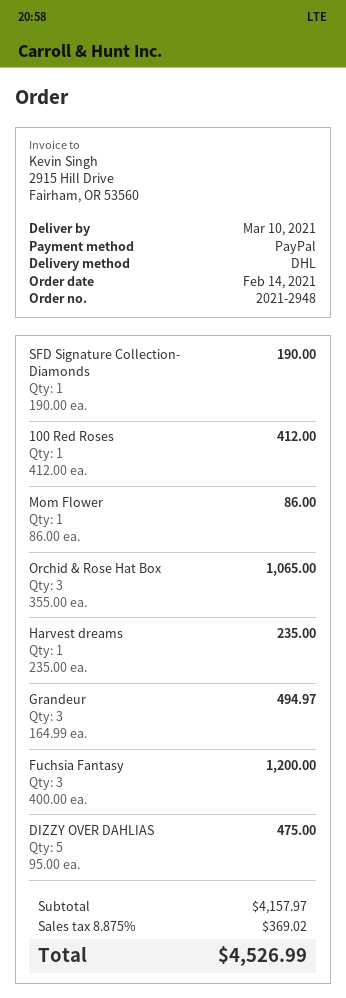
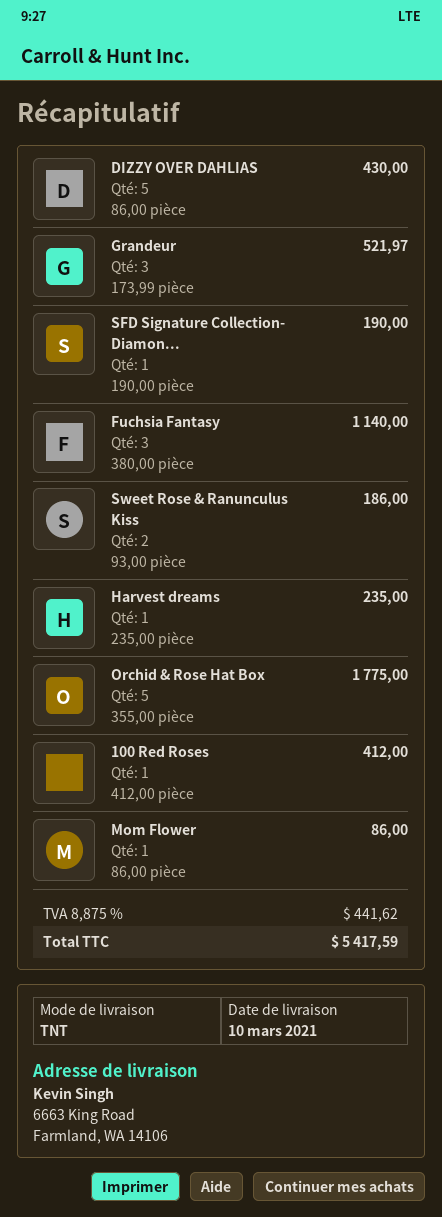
shipping method: DHL -> TNT
Orchid & Rose Hat Box: 3 x 355.00 = 1065.00 -> 5 x 355.00 = 1775.00
Grandeur: 3 x 164.99 = 494.97 -> 3 x 173.99 = 521.97
Fuchsia Fantasy: 3 x 400.00 = 1200.00 -> 3 x 380.00 = 1140.00
DIZZY OVER DAHLIAS: 5 x 95.00 = 475.00 -> 5 x 86.00 = 430.00
Sweet Rose & Ranunculus Kiss: none -> 2 x 93.00 = 186.00
tax: 8.875% = 369.02 -> 8.875% = 441.62
total: 4526.99 -> 5417.59

